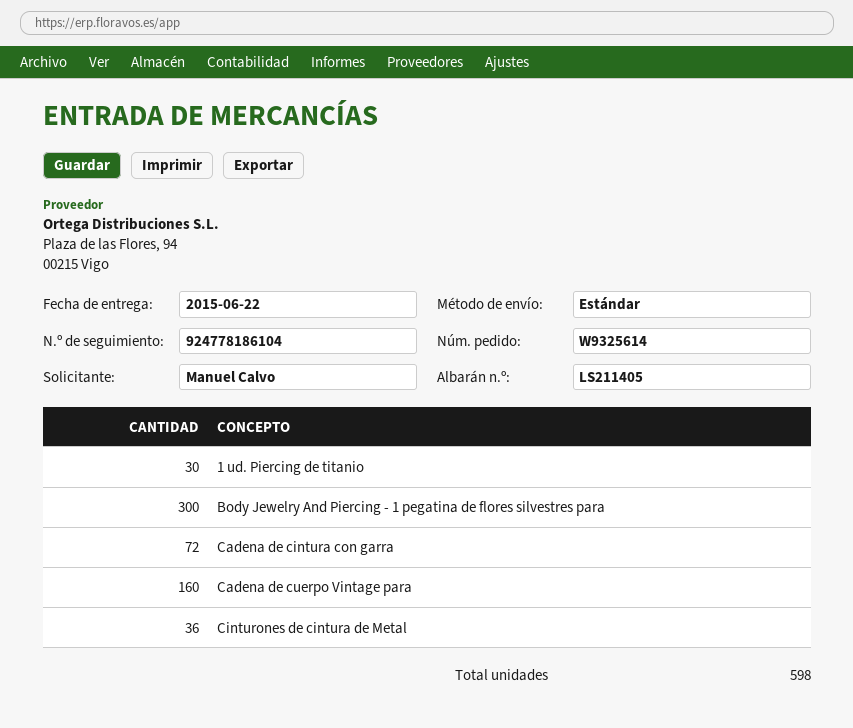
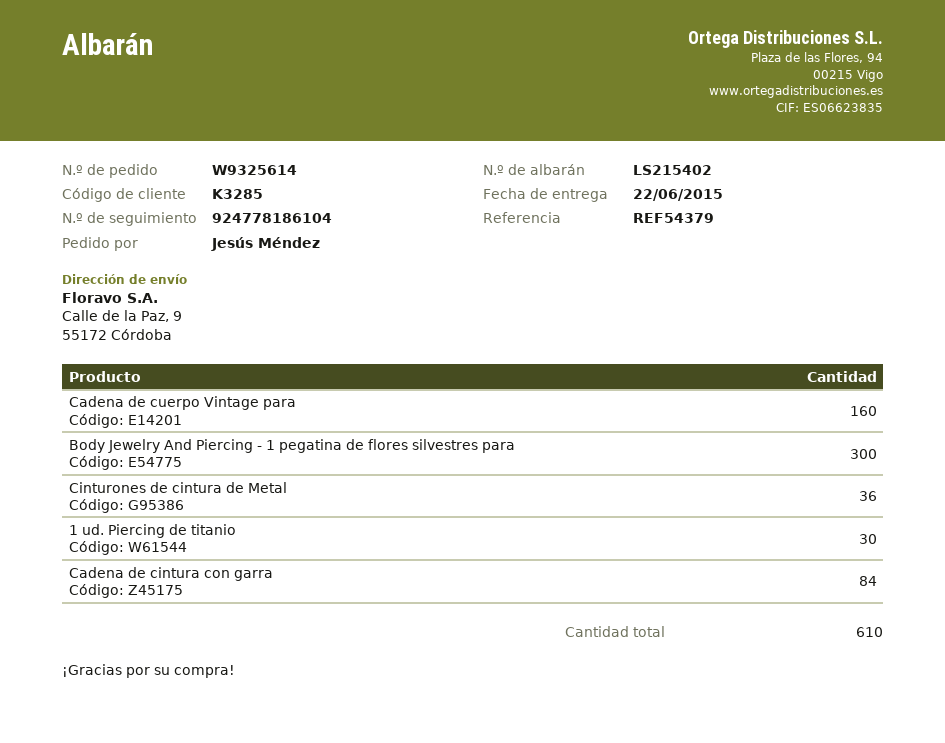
delivery note number: LS211405 -> LS215402
ordered by: Manuel Calvo -> Jesús Méndez
Cadena de cintura con garra: 72 -> 84
total quantity: 598 -> 610

